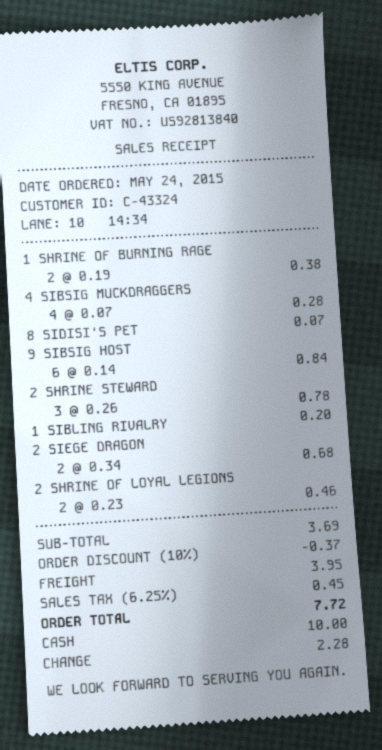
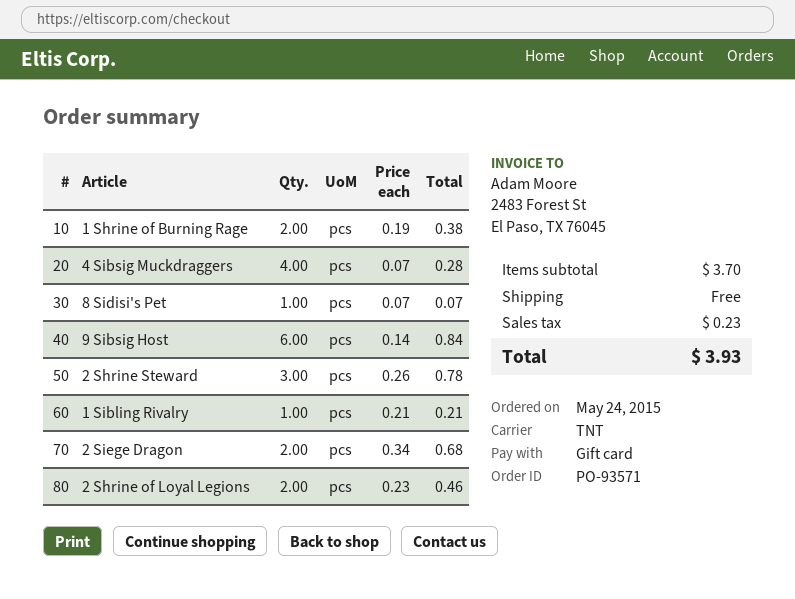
payment method: cash -> gift card
1 SIBLING RIVALRY: 1 x 0.20 = 0.20 -> 1 x 0.21 = 0.21
subtotal: 3.69 -> 3.70
discount: 10% = 0.37 -> none
shipping: 3.95 -> 0.00
tax: 0.45 -> 0.23
total: 7.72 -> 3.93

